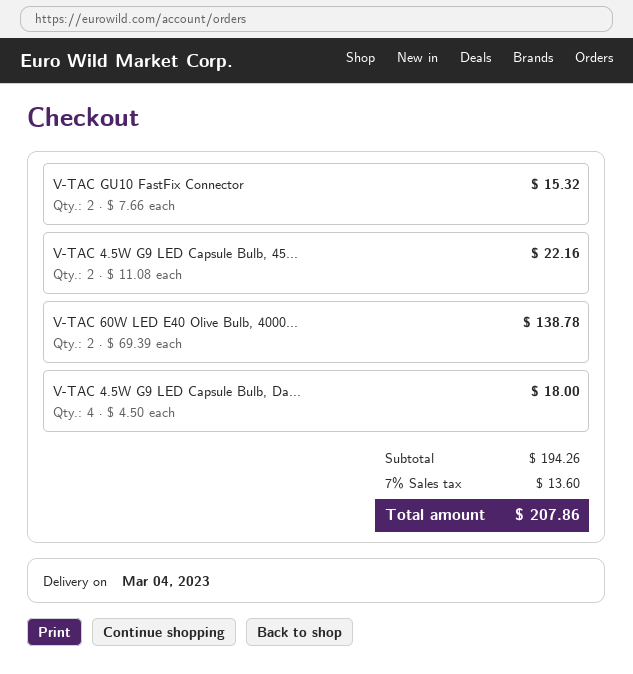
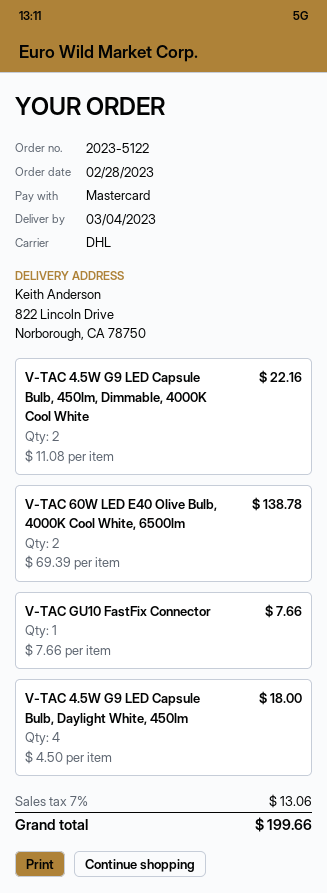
V-TAC GU10 FastFix Connector: 2 x 7.66 = 15.32 -> 1 x 7.66 = 7.66
tax: 7% = 13.60 -> 7% = 13.06
total: 207.86 -> 199.66

